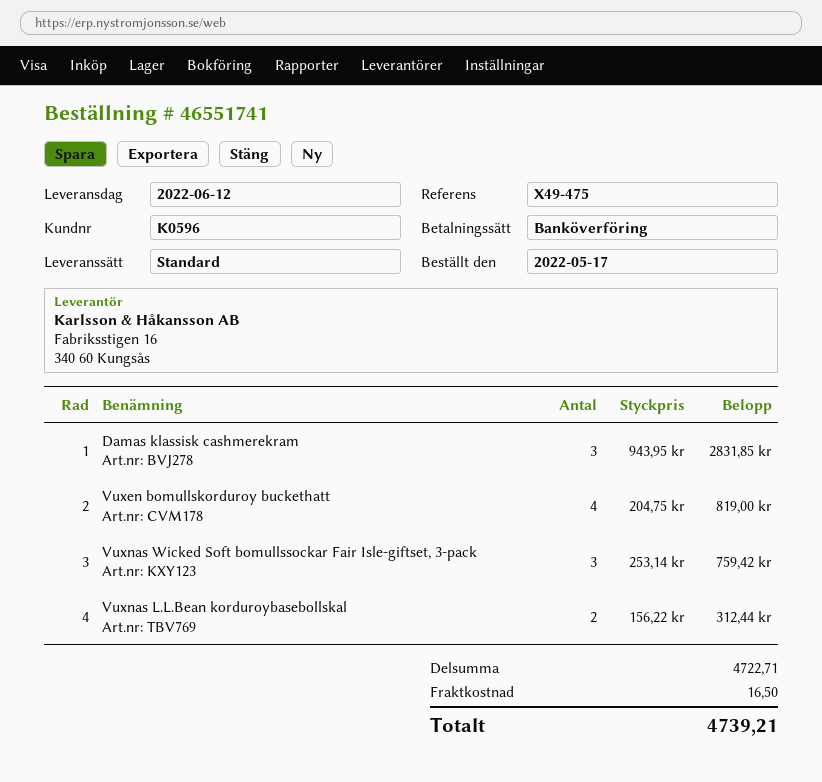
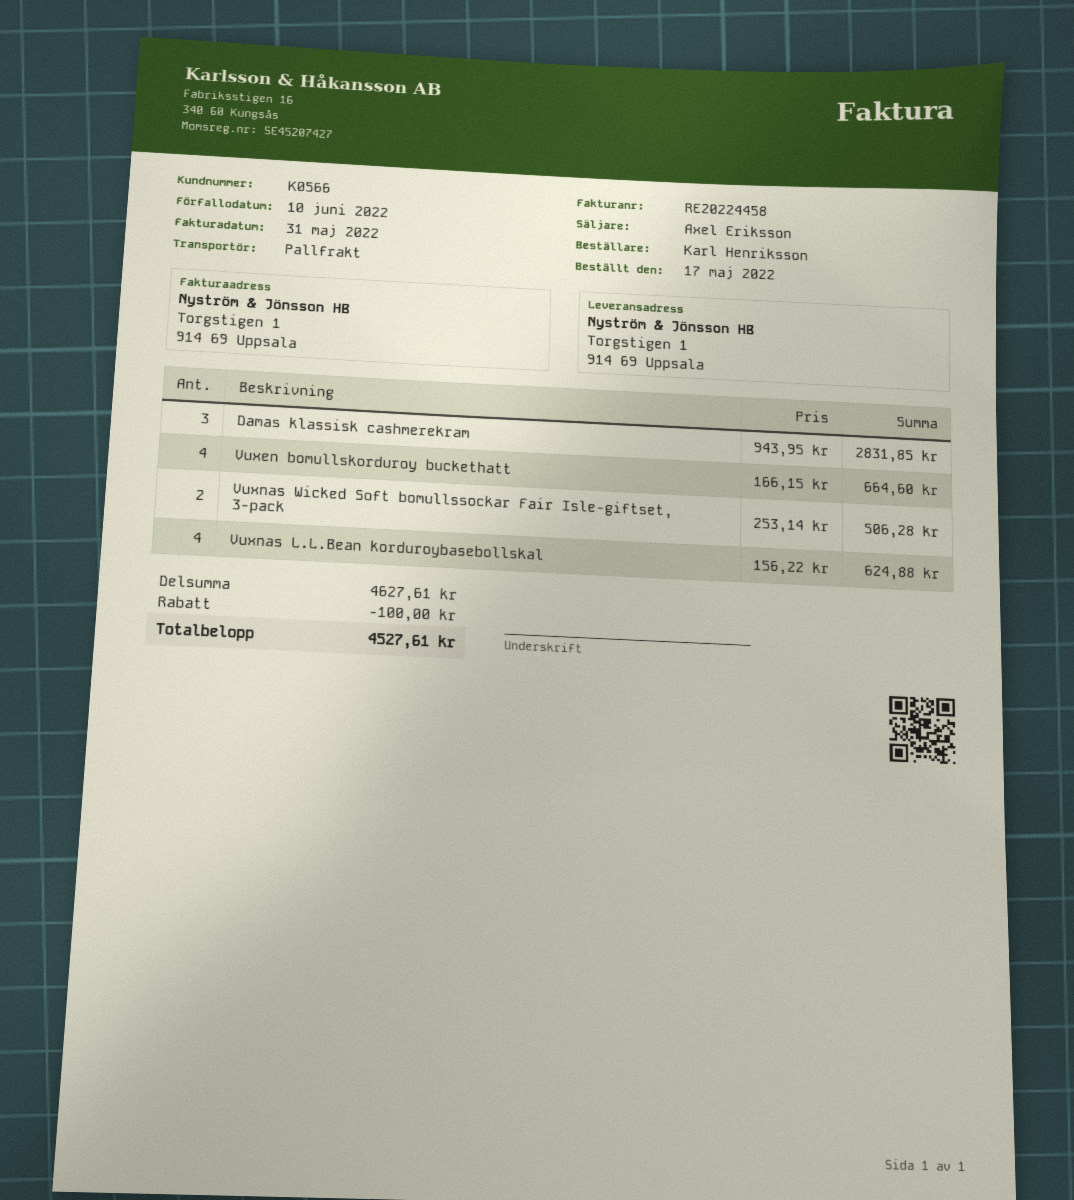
customer number: K0596 -> K0566
shipping method: standard -> pallet freight
Vuxen bomullskorduroy buckethatt: 4 x 204.75 = 819.00 -> 4 x 166.15 = 664.60
Vuxnas Wicked Soft bomullssockar Fair Isle-giftset, 3-pack: 3 x 253.14 = 759.42 -> 2 x 253.14 = 506.28
Vuxnas L.L.Bean korduroybasebollskal: 2 x 156.22 = 312.44 -> 4 x 156.22 = 624.88
subtotal: 4722.71 -> 4627.61
discount: none -> 100.00
shipping: 16.50 -> none
total: 4739.21 -> 4527.61

